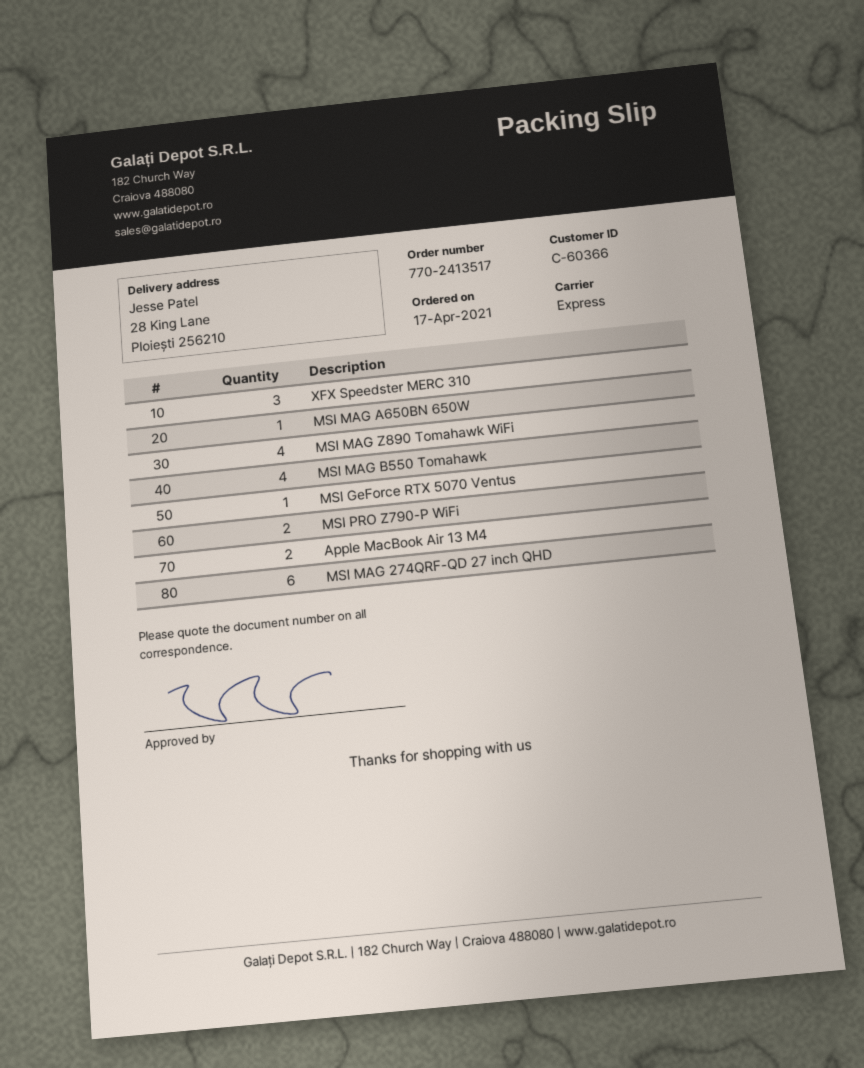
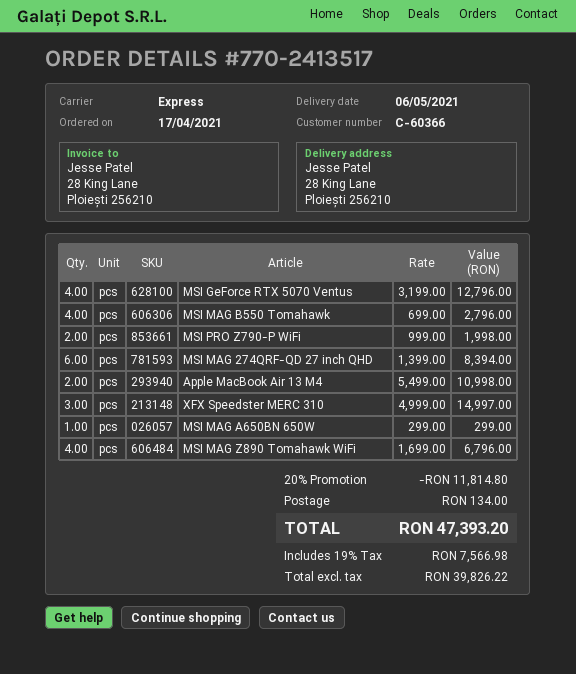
MSI GeForce RTX 5070 Ventus: 1 -> 4

